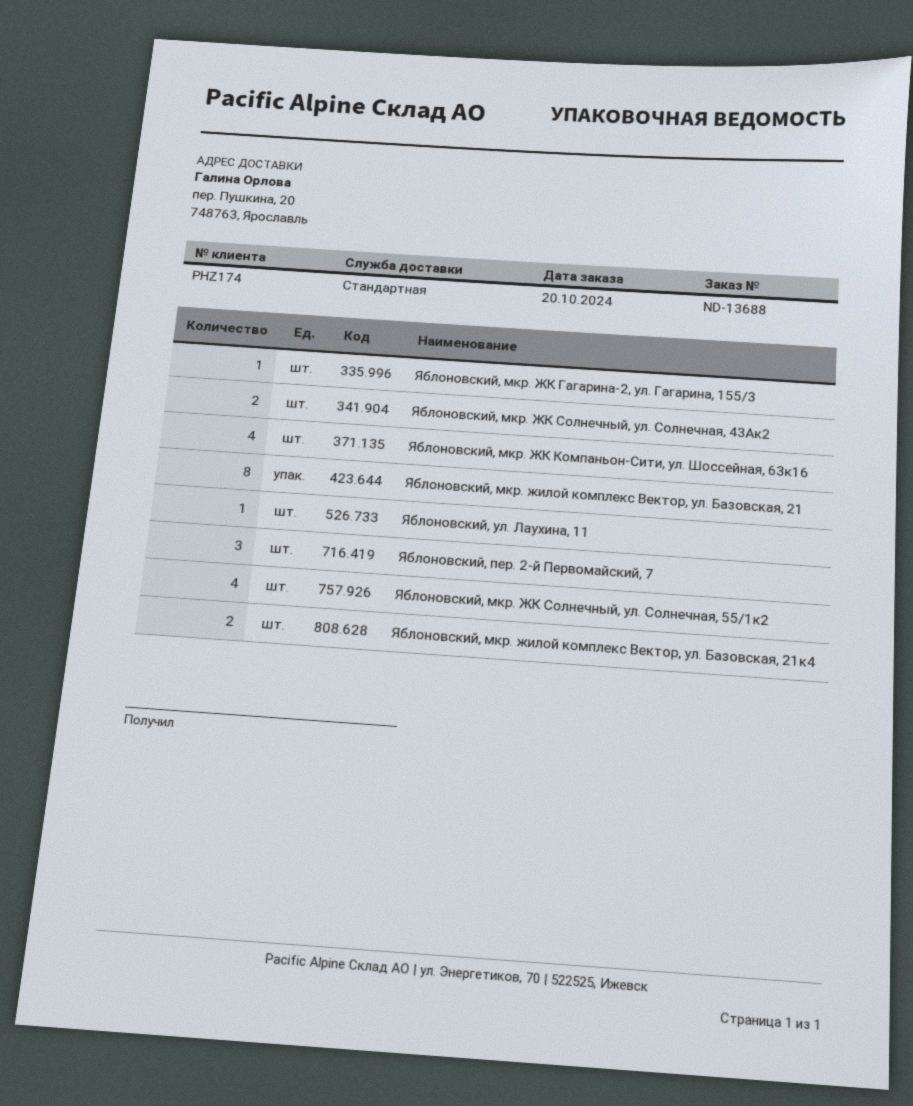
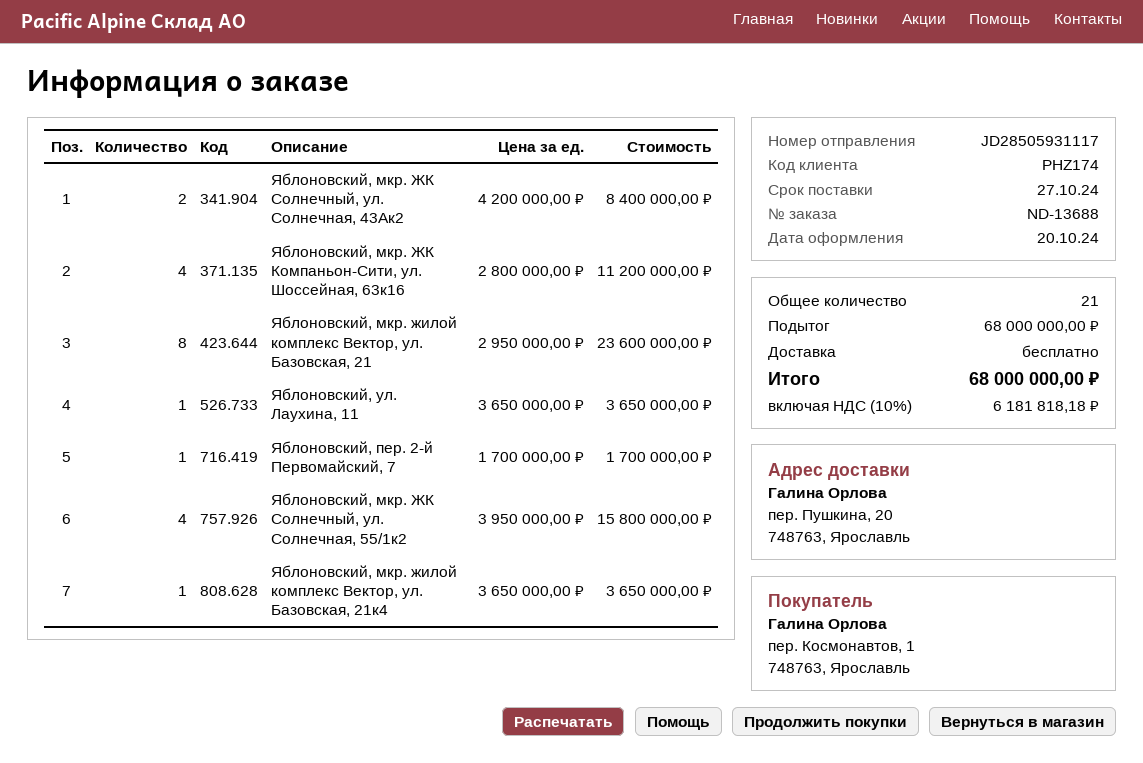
Яблоновский, мкр. ЖК Гагарина-2, ул. Гагарина, 155/3: 1 -> none
Яблоновский, пер. 2-й Первомайский, 7: 3 -> 1
Яблоновский, мкр. жилой комплекс Вектор, ул. Базовская, 21к4: 2 -> 1

